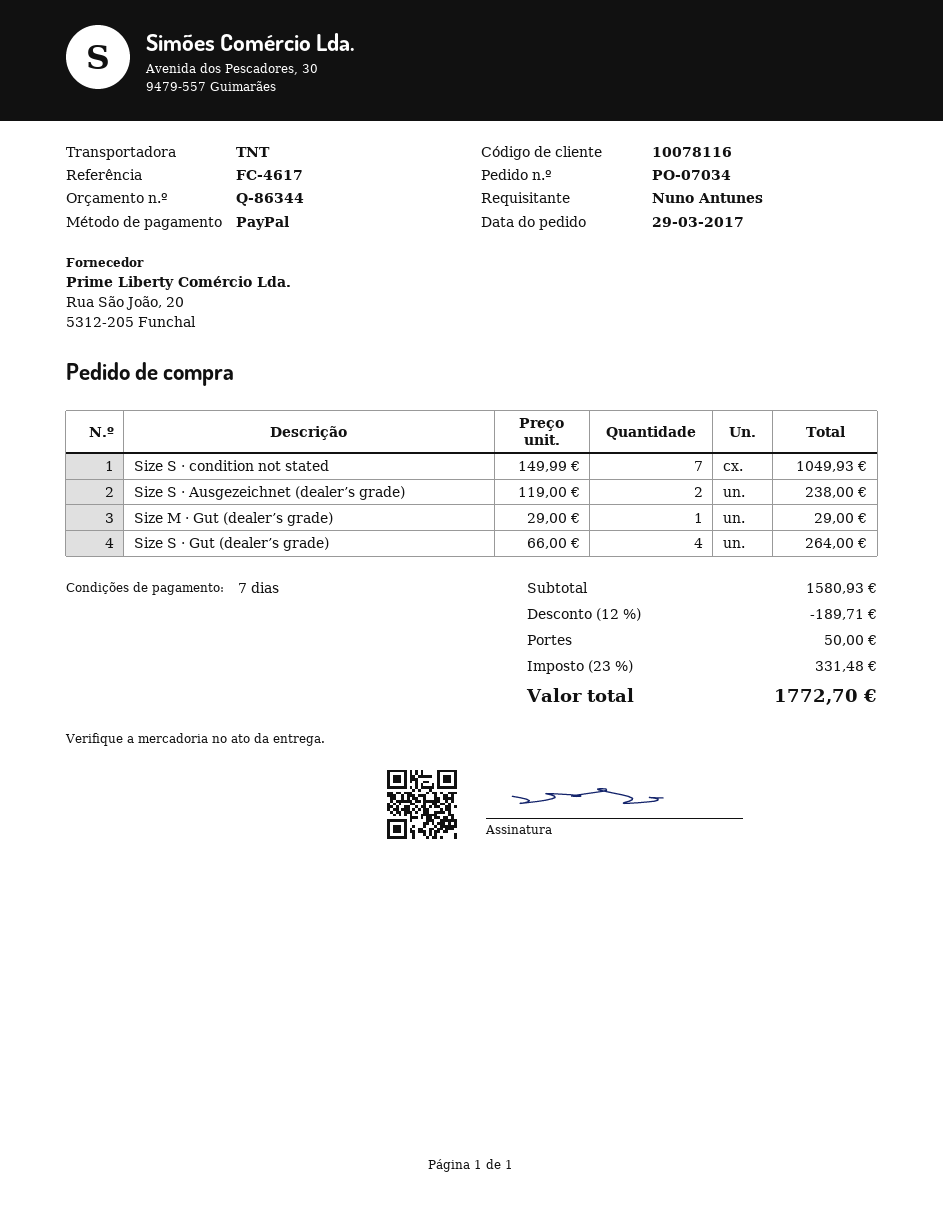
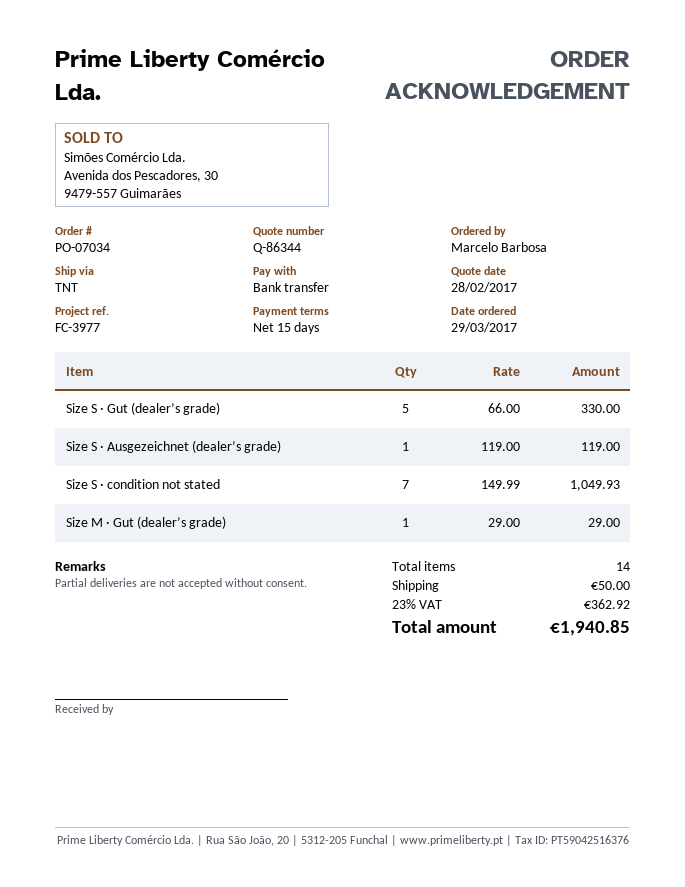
payment terms: 7 days -> 15 days
reference: FC-4617 -> FC-3977
ordered by: Nuno Antunes -> Marcelo Barbosa
payment method: PayPal -> bank transfer
Size S · Ausgezeichnet (dealer’s grade): 2 x 119.00 = 238.00 -> 1 x 119.00 = 119.00
Size S · Gut (dealer’s grade): 4 x 66.00 = 264.00 -> 5 x 66.00 = 330.00
discount: 12% = 189.71 -> none
tax: 23% = 331.48 -> 23% = 362.92
total: 1772.70 -> 1940.85

